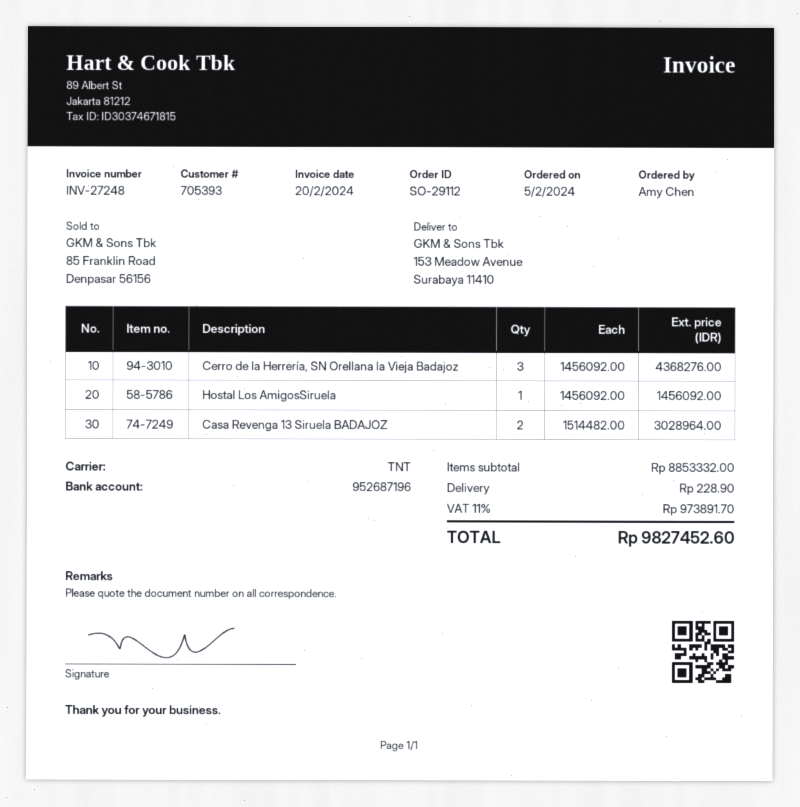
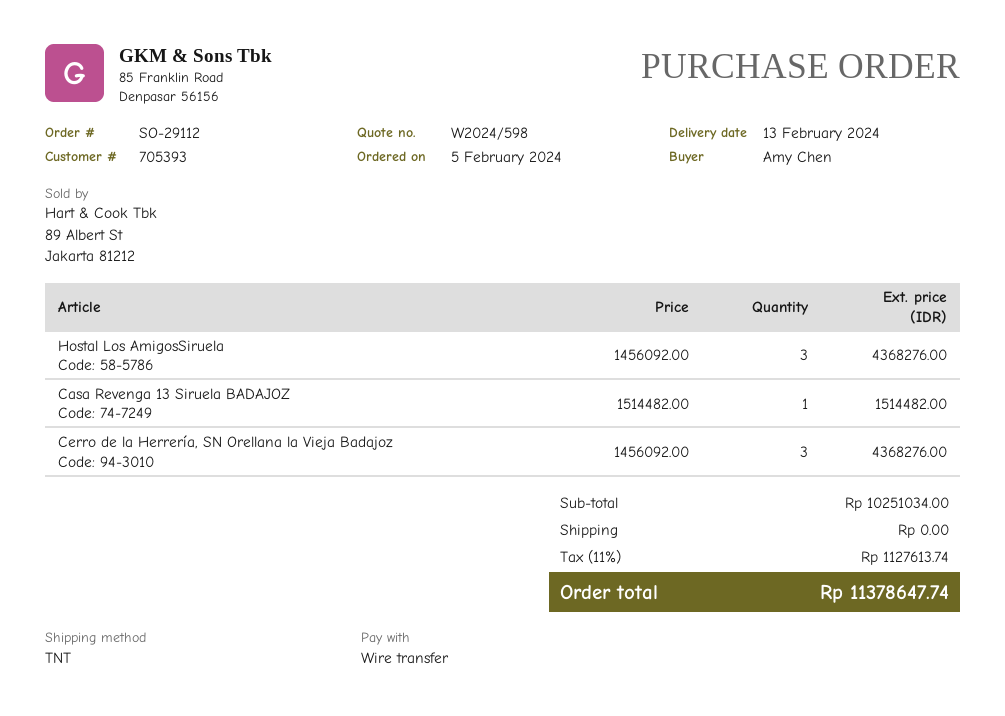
Hostal Los AmigosSiruela: 1 x 1456092.00 = 1456092.00 -> 3 x 1456092.00 = 4368276.00
Casa Revenga 13 Siruela BADAJOZ: 2 x 1514482.00 = 3028964.00 -> 1 x 1514482.00 = 1514482.00
subtotal: 8853332.00 -> 10251034.00
shipping: 228.90 -> 0.00
tax: 11% = 973891.70 -> 11% = 1127613.74
total: 9827452.60 -> 11378647.74

